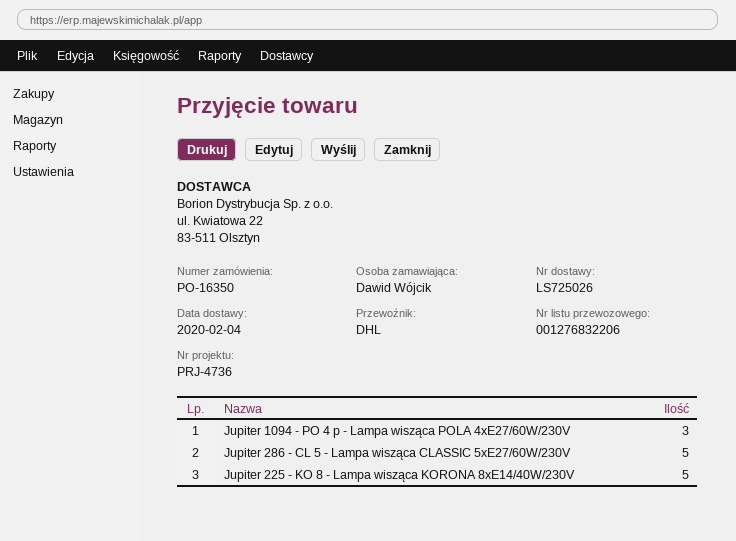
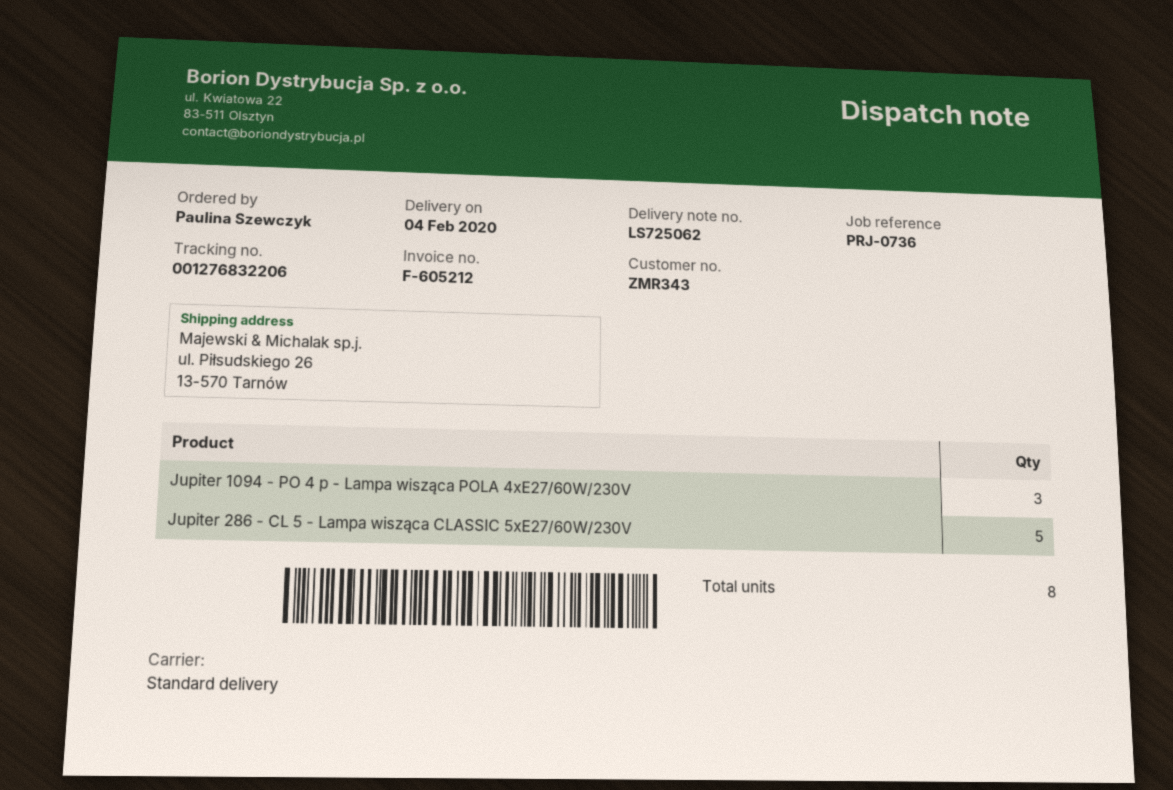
delivery note number: LS725026 -> LS725062
reference: PRJ-4736 -> PRJ-0736
ordered by: Dawid Wójcik -> Paulina Szewczyk
shipping method: DHL -> standard
Jupiter 225 - KO 8 - Lampa wisząca KORONA 8xE14/40W/230V: 5 -> none

